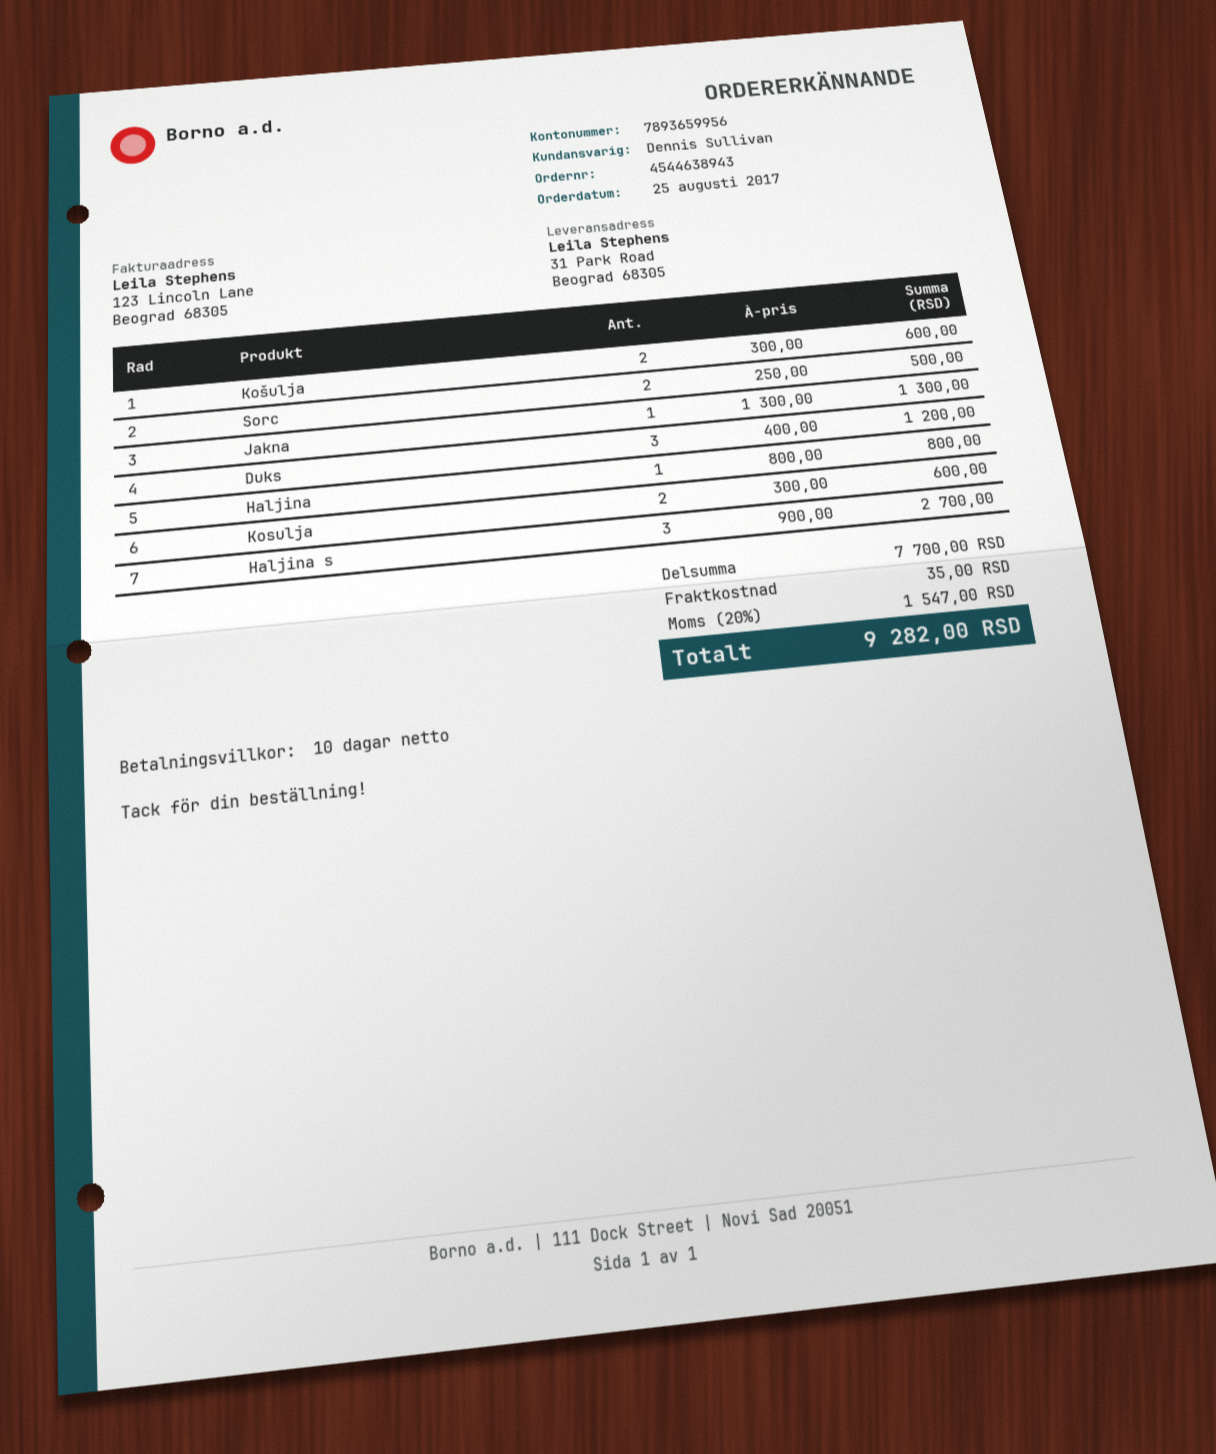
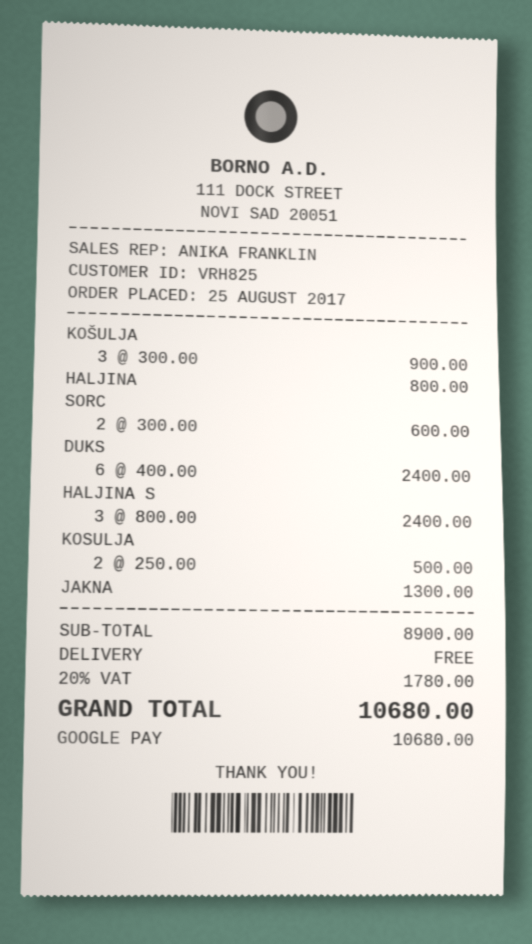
sales rep: Dennis Sullivan -> ANIKA FRANKLIN
Košulja: 2 x 300.00 = 600.00 -> 3 x 300.00 = 900.00
Sorc: 2 x 250.00 = 500.00 -> 2 x 300.00 = 600.00
Duks: 3 x 400.00 = 1200.00 -> 6 x 400.00 = 2400.00
Kosulja: 2 x 300.00 = 600.00 -> 2 x 250.00 = 500.00
Haljina s: 3 x 900.00 = 2700.00 -> 3 x 800.00 = 2400.00
subtotal: 7700.00 -> 8900.00
shipping: 35.00 -> 0.00
tax: 20% = 1547.00 -> 20% = 1780.00
total: 9282.00 -> 10680.00

